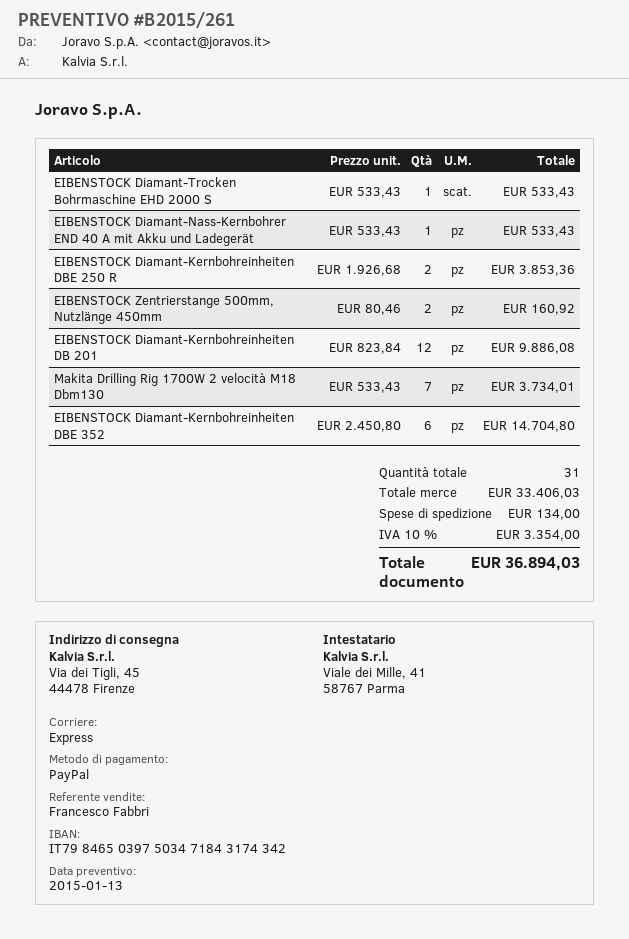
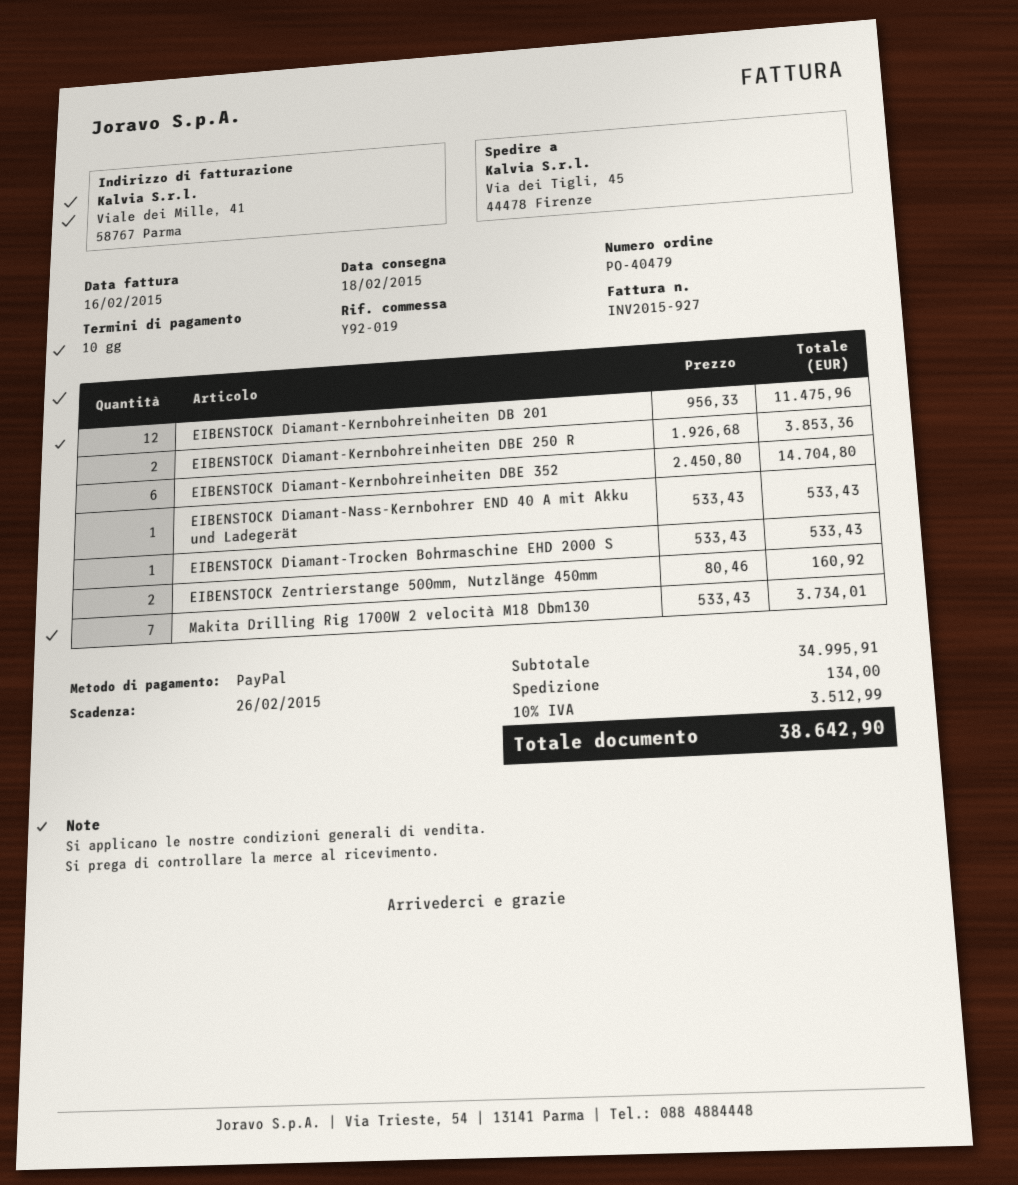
EIBENSTOCK Diamant-Kernbohreinheiten DB 201: 12 x 823.84 = 9886.08 -> 12 x 956.33 = 11475.96
subtotal: 33406.03 -> 34995.91
tax: 10% = 3354.00 -> 10% = 3512.99
total: 36894.03 -> 38642.90

